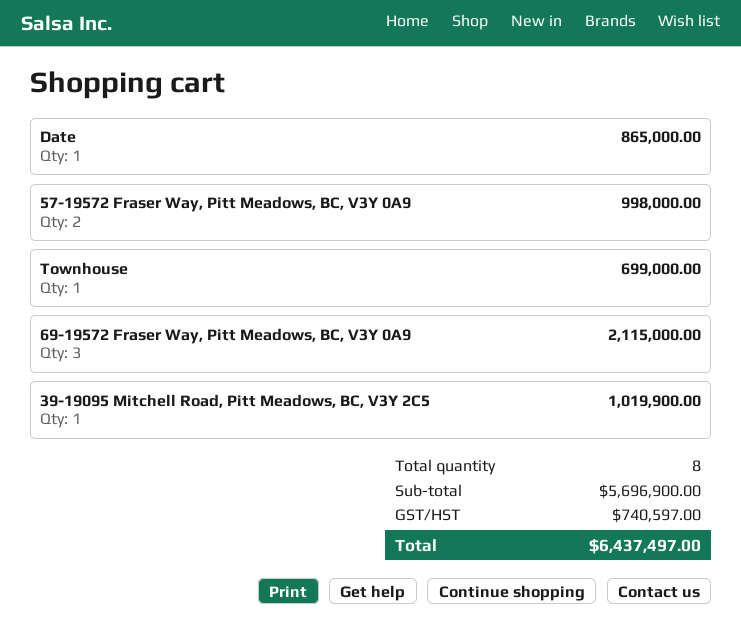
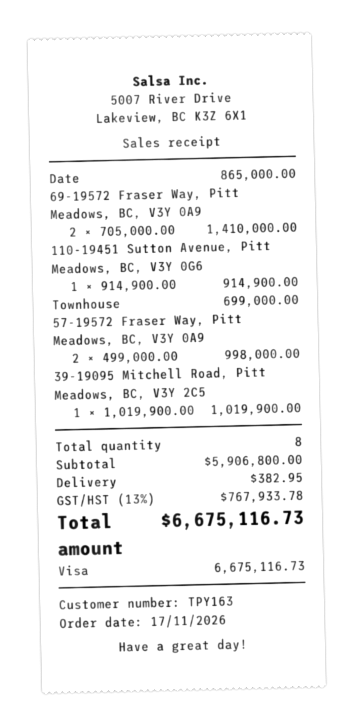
69-19572 Fraser Way, Pitt Meadows, BC, V3Y 0A9: 3 for 2115000.00 -> 2 for 1410000.00
110-19451 Sutton Avenue, Pitt Meadows, BC, V3Y 0G6: none -> 1 for 914900.00
subtotal: 5696900.00 -> 5906800.00
shipping: none -> 382.95
tax: 740597.00 -> 767933.78
total: 6437497.00 -> 6675116.73

